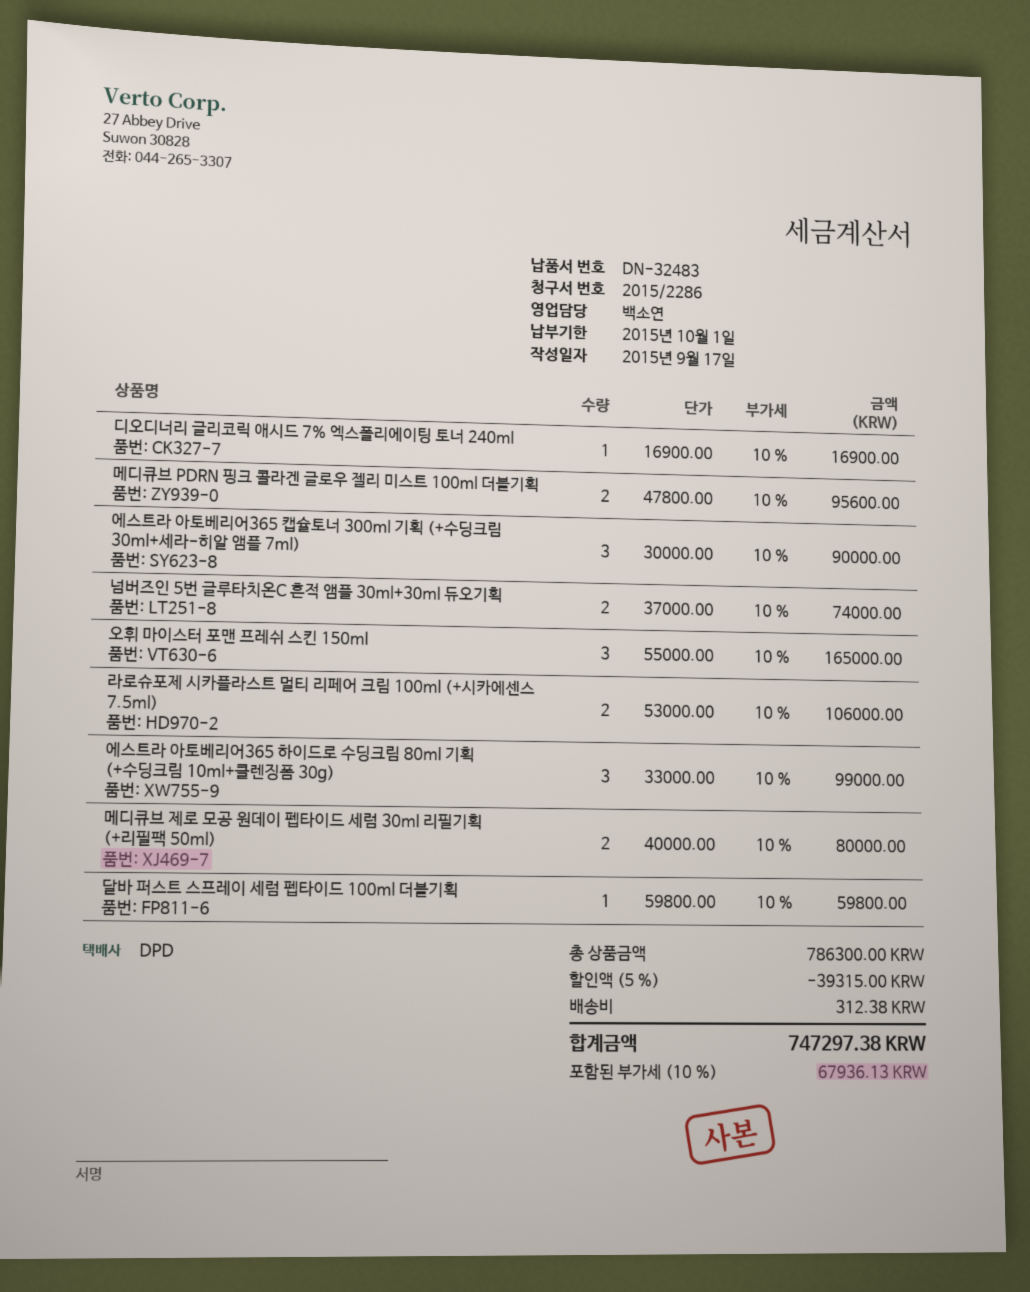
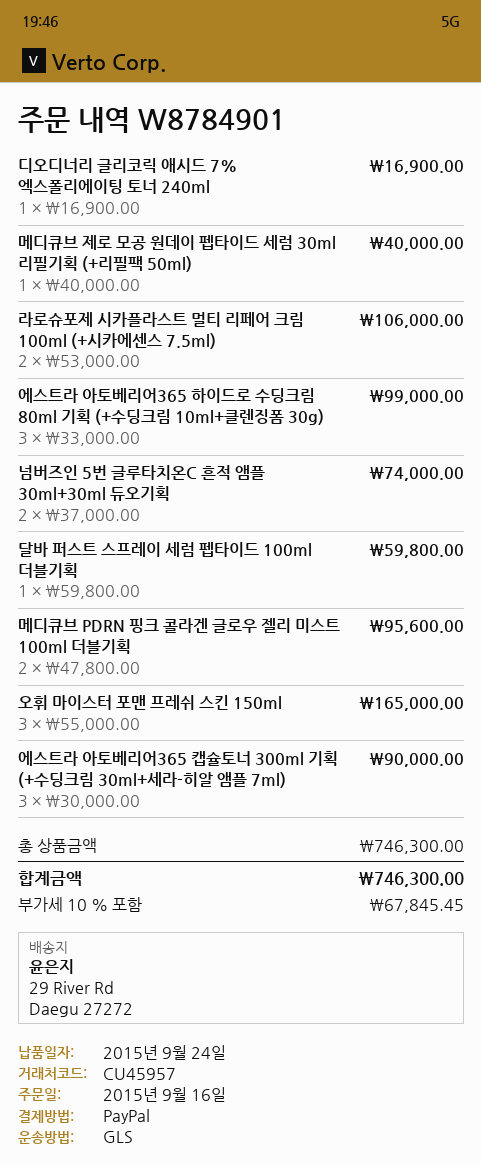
shipping method: DPD -> GLS
메디큐브 제로 모공 원데이 펩타이드 세럼 30ml 리필기획 (+리필팩 50ml): 2 x 40000.00 = 80000.00 -> 1 x 40000.00 = 40000.00
subtotal: 786300.00 -> 746300.00
discount: 5% = 39315.00 -> none
shipping: 312.38 -> none
tax: 10% = 67936.13 -> 10% = 67845.45
total: 747297.38 -> 746300.00

